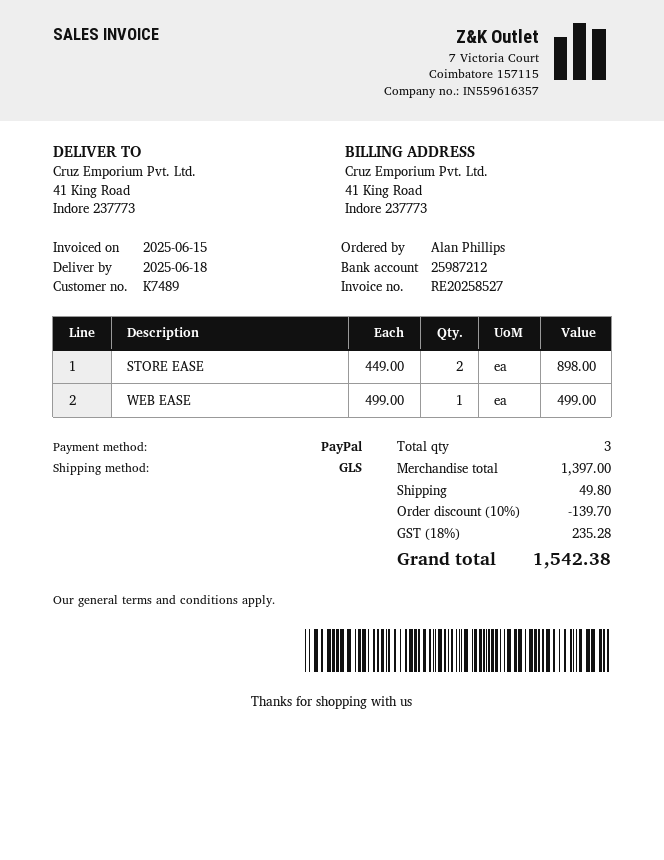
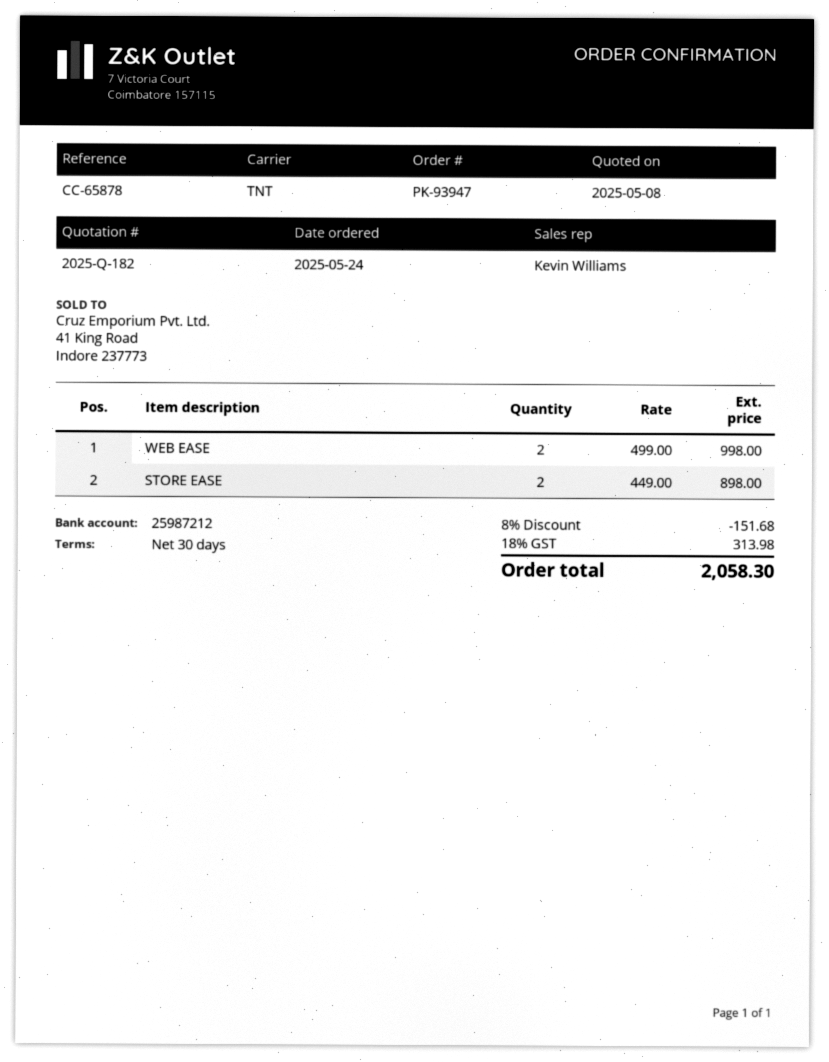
shipping method: GLS -> TNT
WEB EASE: 1 x 499.00 = 499.00 -> 2 x 499.00 = 998.00
discount: 10% = 139.70 -> 8% = 151.68
shipping: 49.80 -> none
tax: 18% = 235.28 -> 18% = 313.98
total: 1542.38 -> 2058.30

